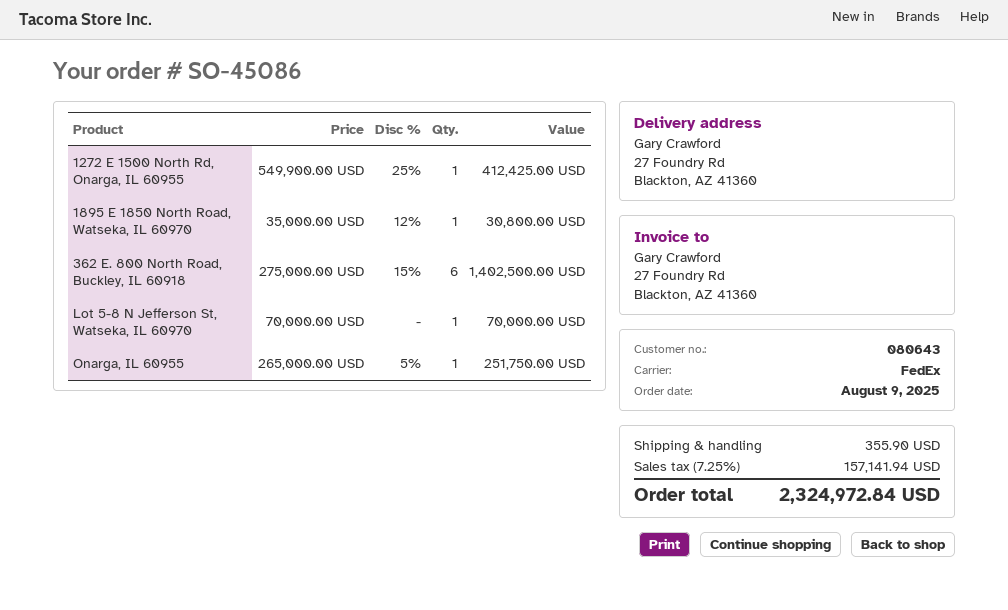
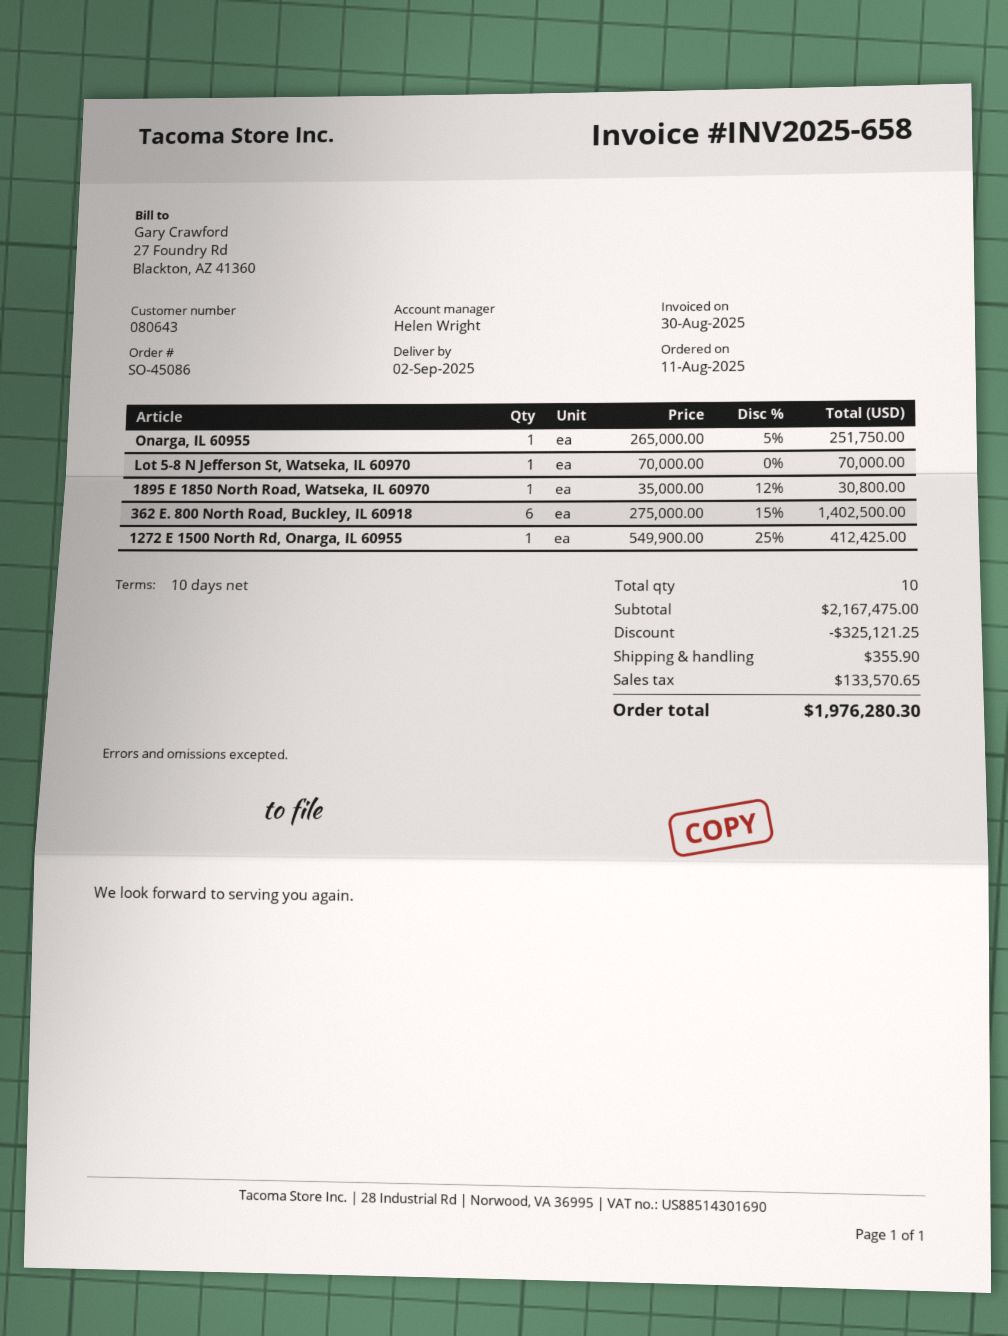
order date: 2025-08-09 -> 2025-08-11
discount: none -> 325121.25
tax: 157141.94 -> 133570.65
total: 2324972.84 -> 1976280.30

